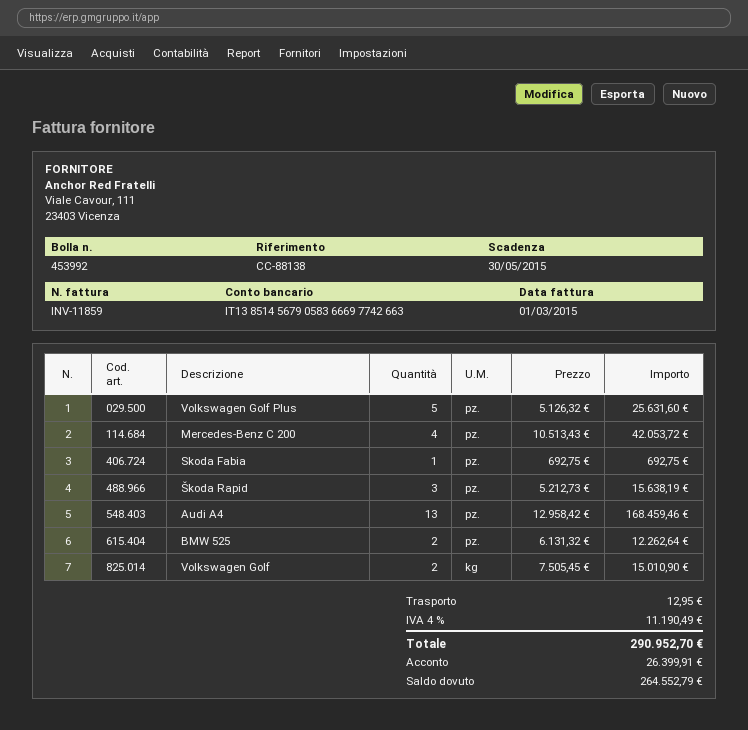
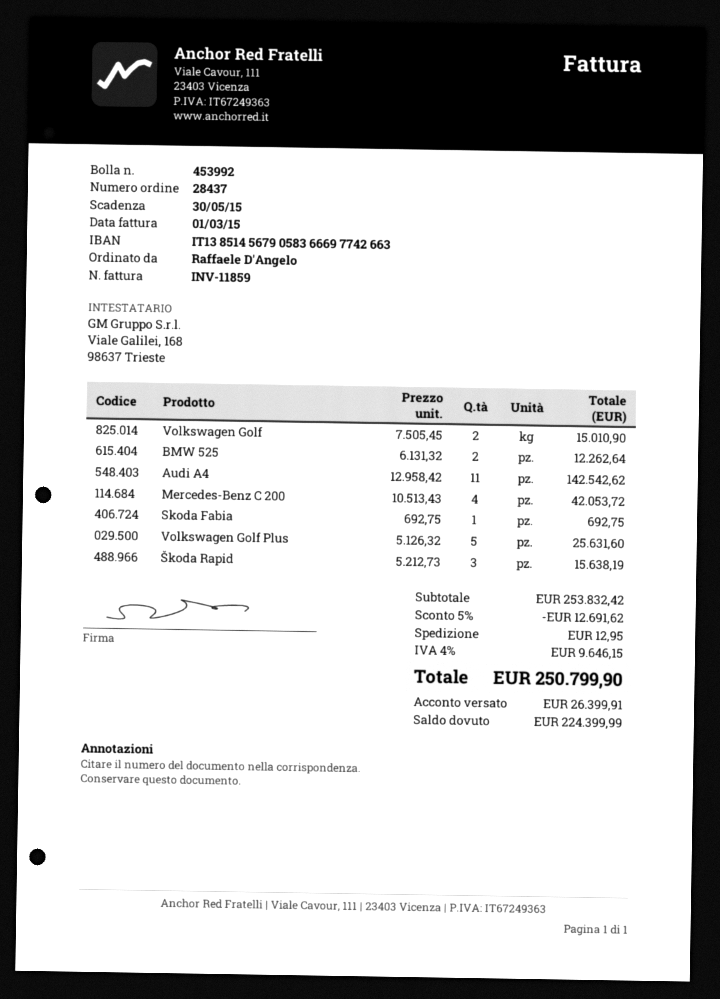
Audi A4: 13 x 12958.42 = 168459.46 -> 11 x 12958.42 = 142542.62
discount: none -> 5% = 12691.62
tax: 4% = 11190.49 -> 4% = 9646.15
total: 290952.70 -> 250799.90
balance: 264552.79 -> 224399.99

